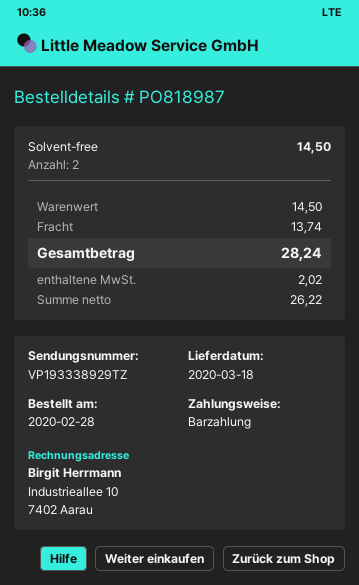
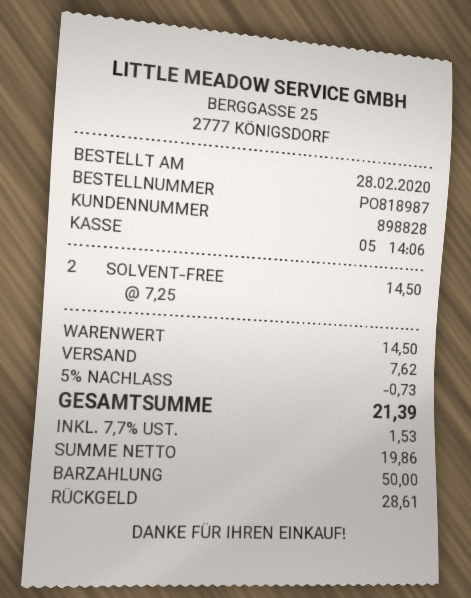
discount: none -> 5% = 0.73
shipping: 13.74 -> 7.62
net: 26.22 -> 19.86
tax: 2.02 -> 1.53
total: 28.24 -> 21.39

